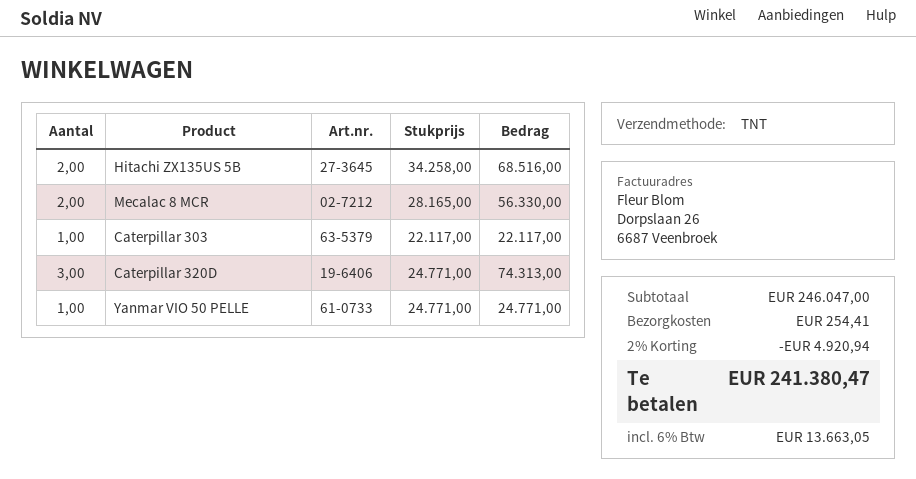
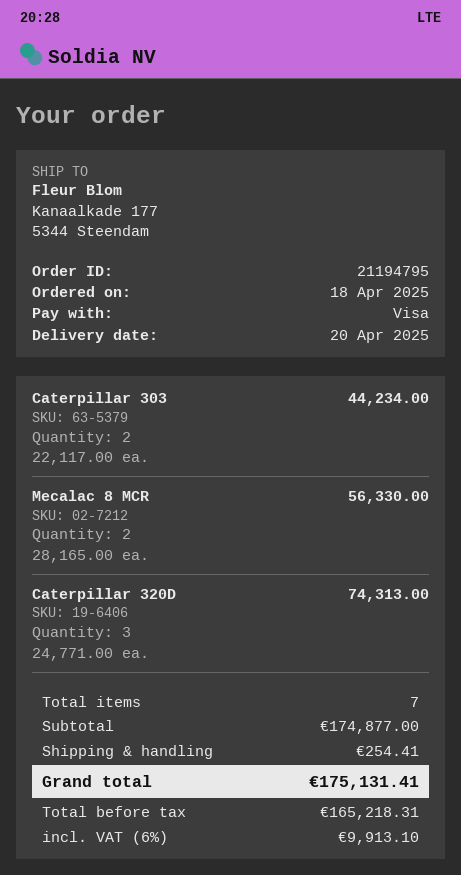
Hitachi ZX135US 5B: 2 x 34258.00 = 68516.00 -> none
Caterpillar 303: 1 x 22117.00 = 22117.00 -> 2 x 22117.00 = 44234.00
Yanmar VIO 50 PELLE: 1 x 24771.00 = 24771.00 -> none
subtotal: 246047.00 -> 174877.00
discount: 2% = 4920.94 -> none
tax: 6% = 13663.05 -> 6% = 9913.10
total: 241380.47 -> 175131.41

